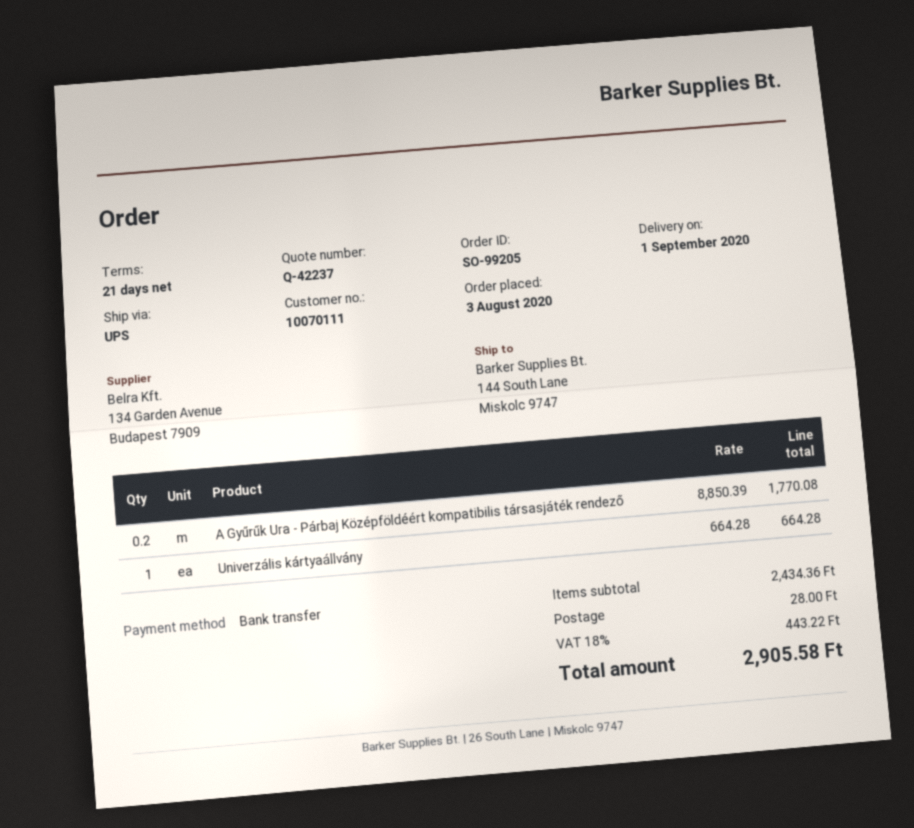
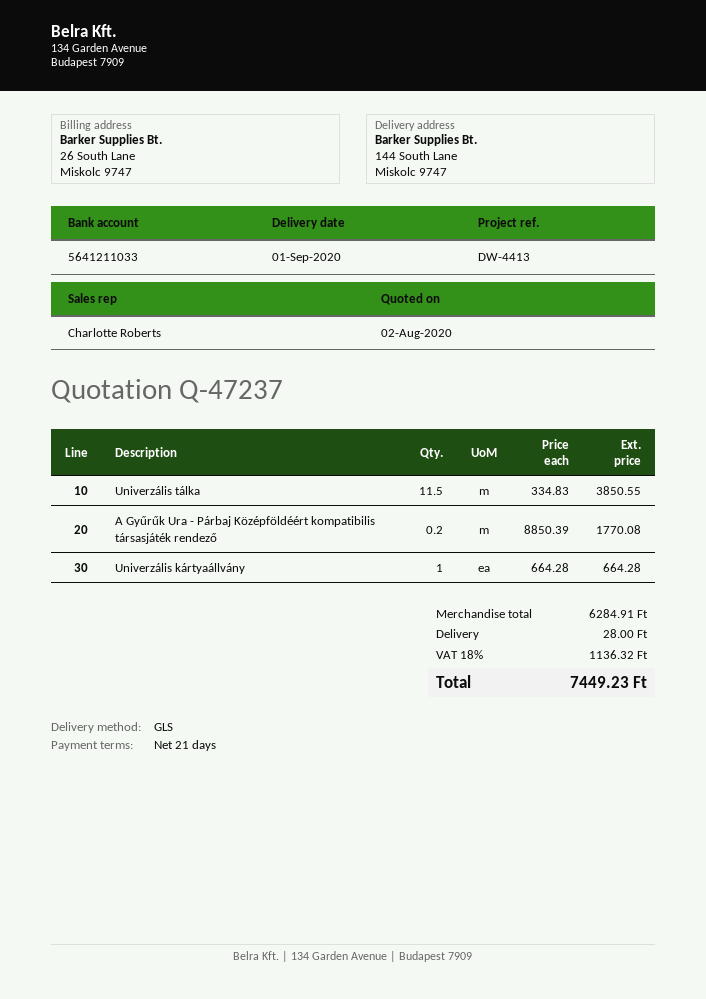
quote number: Q-42237 -> Q-47237
shipping method: UPS -> GLS
Univerzális tálka: none -> 11.5 x 334.83 = 3850.55
subtotal: 2434.36 -> 6284.91
tax: 18% = 443.22 -> 18% = 1136.32
total: 2905.58 -> 7449.23

